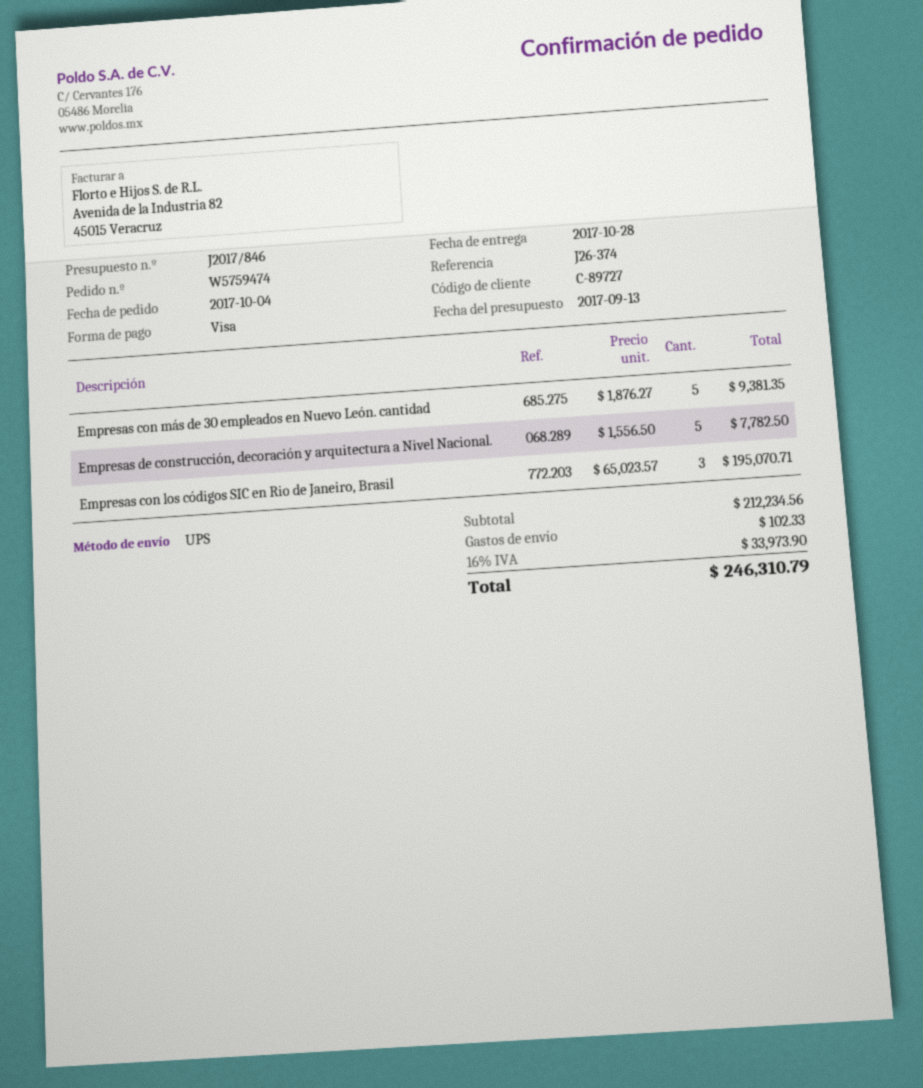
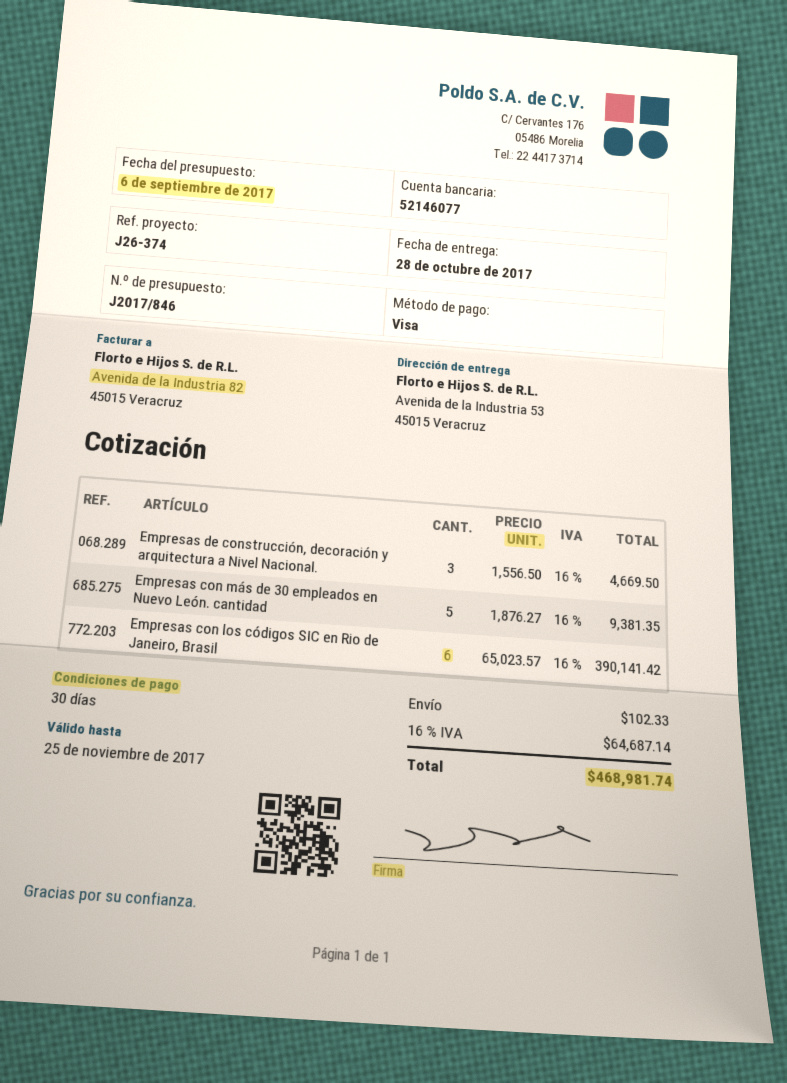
quote date: 2017-09-13 -> 2017-09-06
Empresas de construcción, decoración y arquitectura a Nivel Nacional.: 5 x 1556.50 = 7782.50 -> 3 x 1556.50 = 4669.50
Empresas con los códigos SIC en Rio de Janeiro, Brasil: 3 x 65023.57 = 195070.71 -> 6 x 65023.57 = 390141.42
tax: 16% = 33973.90 -> 16% = 64687.14
total: 246310.79 -> 468981.74

